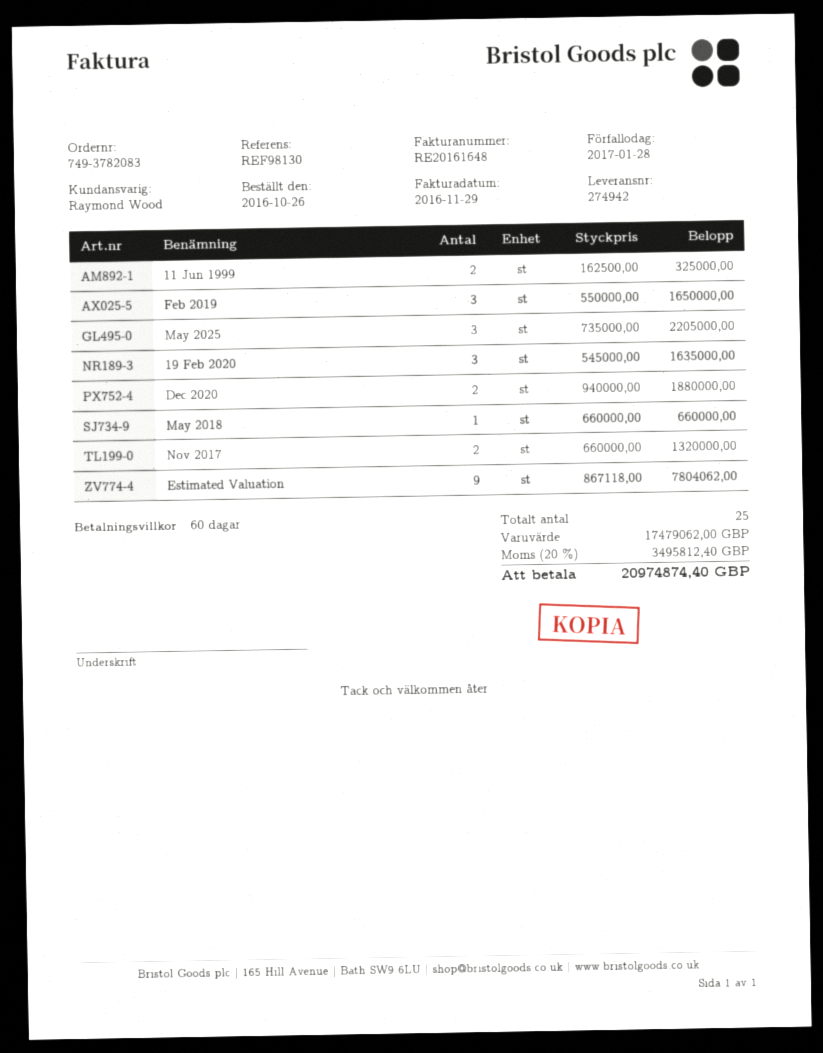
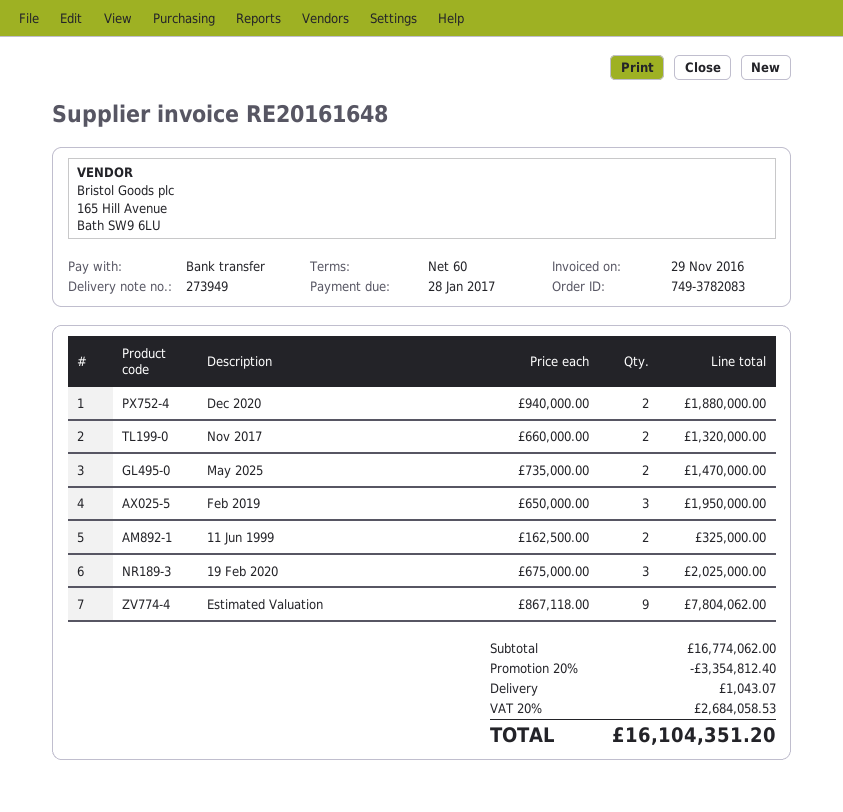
delivery note number: 274942 -> 273949
Feb 2019: 3 x 550000.00 = 1650000.00 -> 3 x 650000.00 = 1950000.00
May 2025: 3 x 735000.00 = 2205000.00 -> 2 x 735000.00 = 1470000.00
19 Feb 2020: 3 x 545000.00 = 1635000.00 -> 3 x 675000.00 = 2025000.00
May 2018: 1 x 660000.00 = 660000.00 -> none
subtotal: 17479062.00 -> 16774062.00
discount: none -> 20% = 3354812.40
shipping: none -> 1043.07
tax: 20% = 3495812.40 -> 20% = 2684058.53
total: 20974874.40 -> 16104351.20

